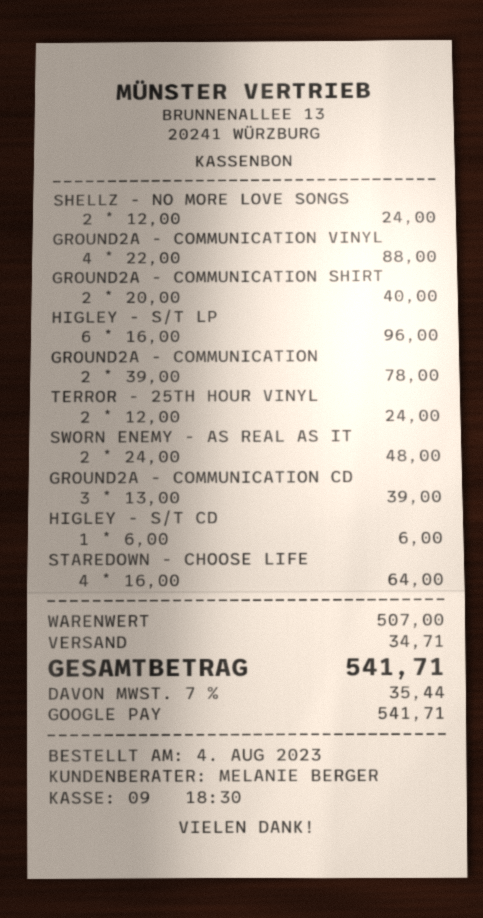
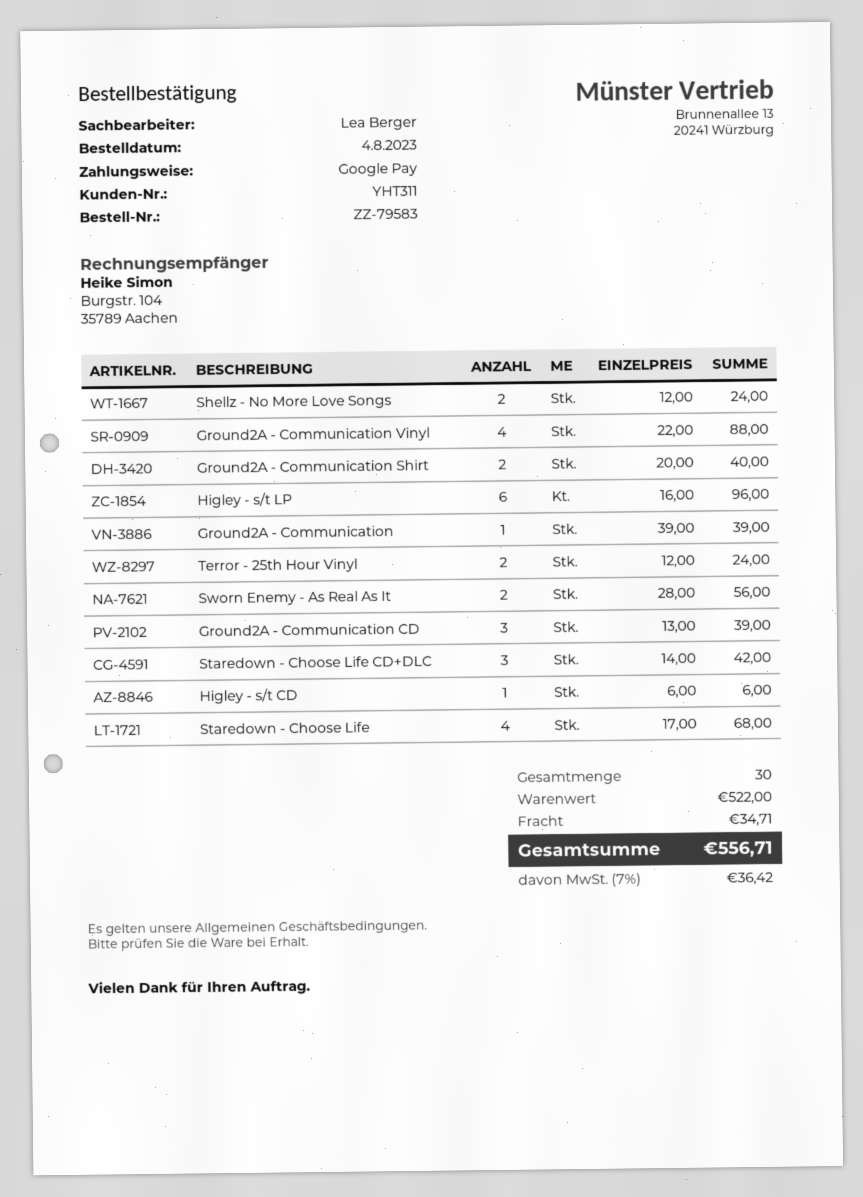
sales rep: MELANIE BERGER -> Lea Berger
GROUND2A - COMMUNICATION: 2 x 39.00 = 78.00 -> 1 x 39.00 = 39.00
SWORN ENEMY - AS REAL AS IT: 2 x 24.00 = 48.00 -> 2 x 28.00 = 56.00
STAREDOWN - CHOOSE LIFE: 4 x 16.00 = 64.00 -> 4 x 17.00 = 68.00
Staredown - Choose Life CD+DLC: none -> 3 x 14.00 = 42.00
subtotal: 507.00 -> 522.00
tax: 7% = 35.44 -> 7% = 36.42
total: 541.71 -> 556.71

